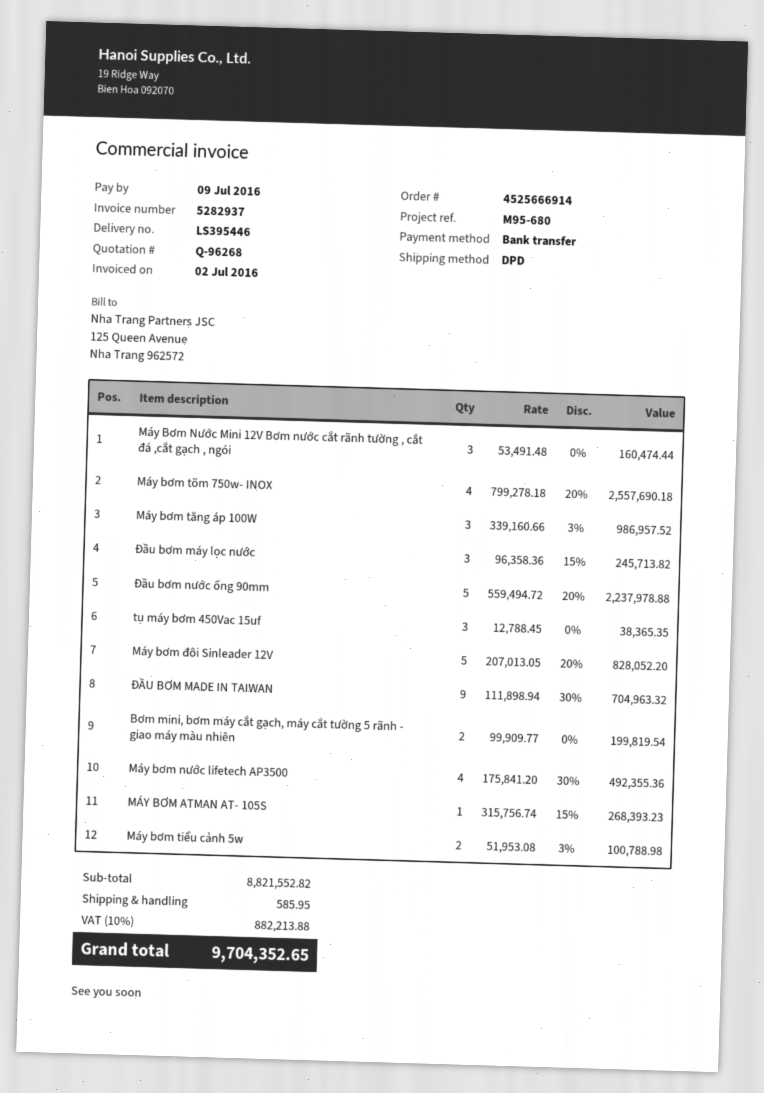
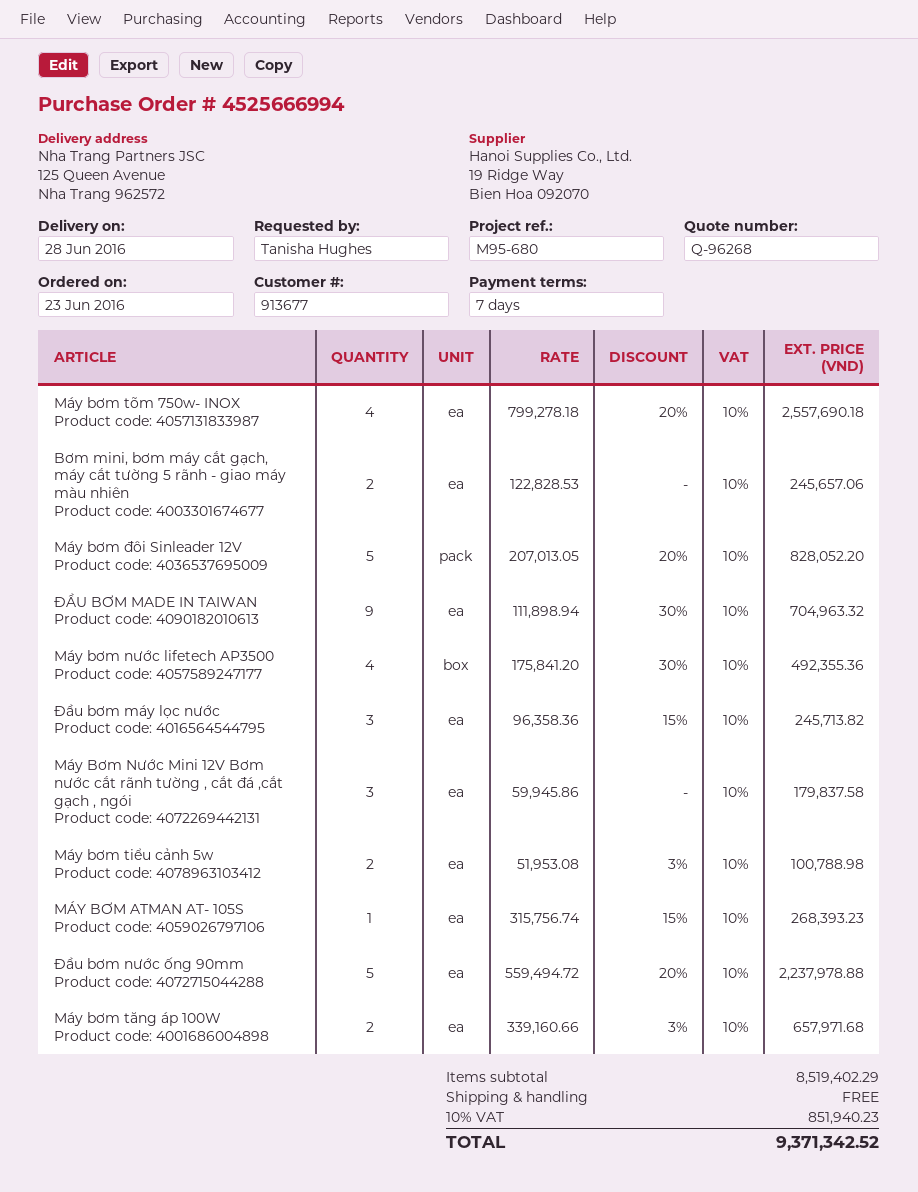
order number: 4525666914 -> 4525666994
Máy Bơm Nước Mini 12V Bơm nước cắt rãnh tường , cắt đá ,cắt gạch , ngói: 3 x 53491.48 = 160474.44 -> 3 x 59945.86 = 179837.58
Máy bơm tăng áp 100W: 3 x 339160.66 - 3% = 986957.52 -> 2 x 339160.66 - 3% = 657971.68
tụ máy bơm 450Vac 15uf: 3 x 12788.45 = 38365.35 -> none
Bơm mini, bơm máy cắt gạch, máy cắt tường 5 rãnh - giao máy màu nhiên: 2 x 99909.77 = 199819.54 -> 2 x 122828.53 = 245657.06
subtotal: 8821552.82 -> 8519402.29
shipping: 585.95 -> 0.00
tax: 10% = 882213.88 -> 10% = 851940.23
total: 9704352.65 -> 9371342.52

